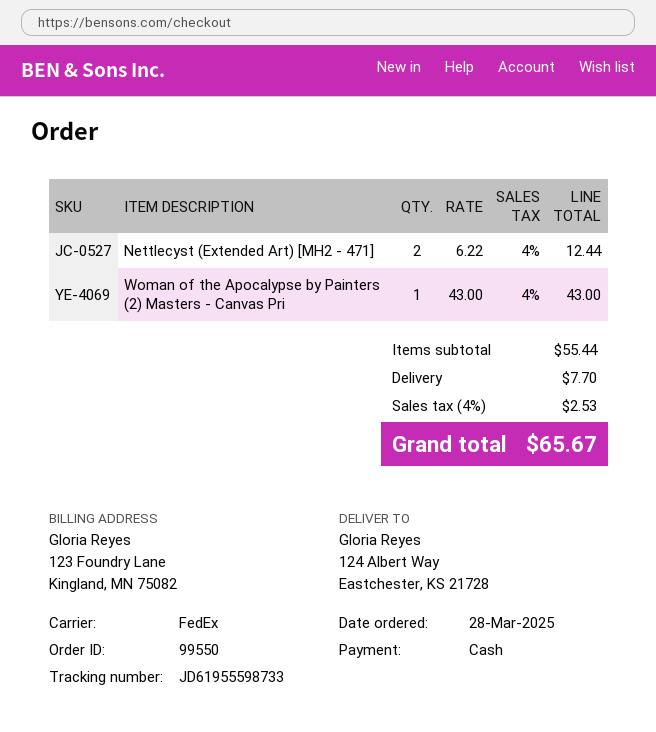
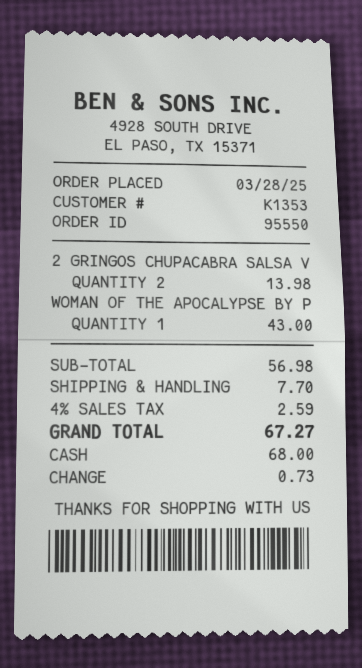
order number: 99550 -> 95550
Nettlecyst (Extended Art) [MH2 - 471]: 2 for 12.44 -> none
2 GRINGOS CHUPACABRA SALSA V: none -> 2 for 13.98
subtotal: 55.44 -> 56.98
tax: 4% = 2.53 -> 4% = 2.59
total: 65.67 -> 67.27

